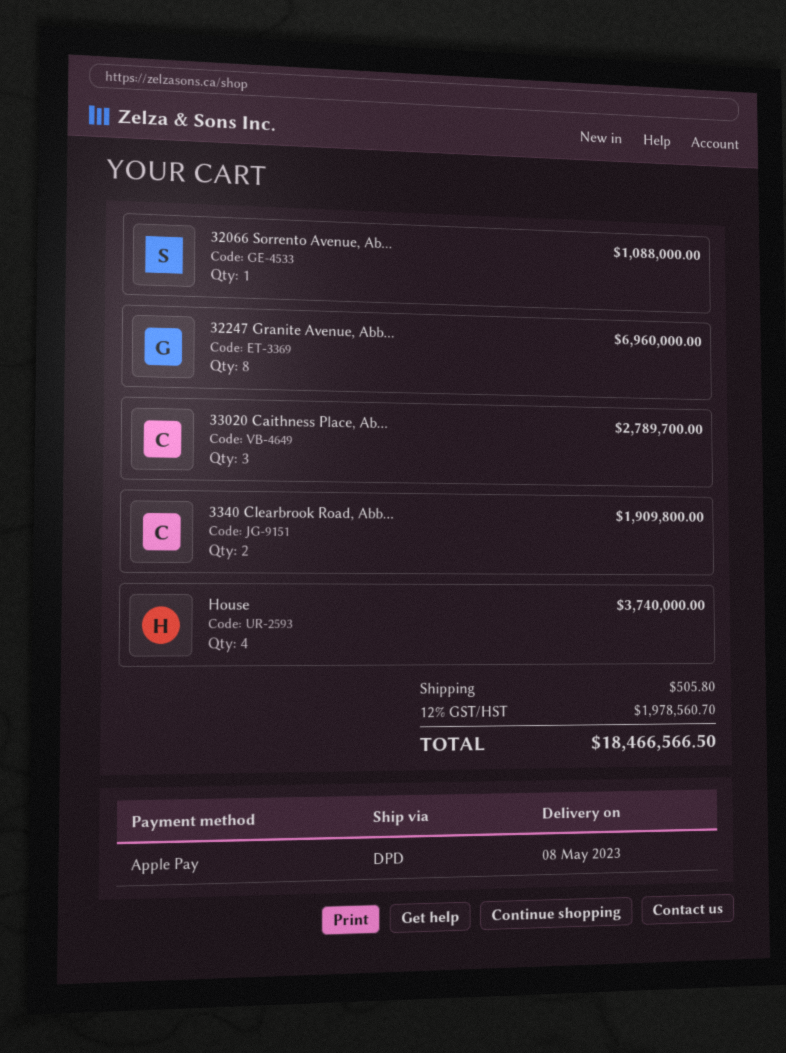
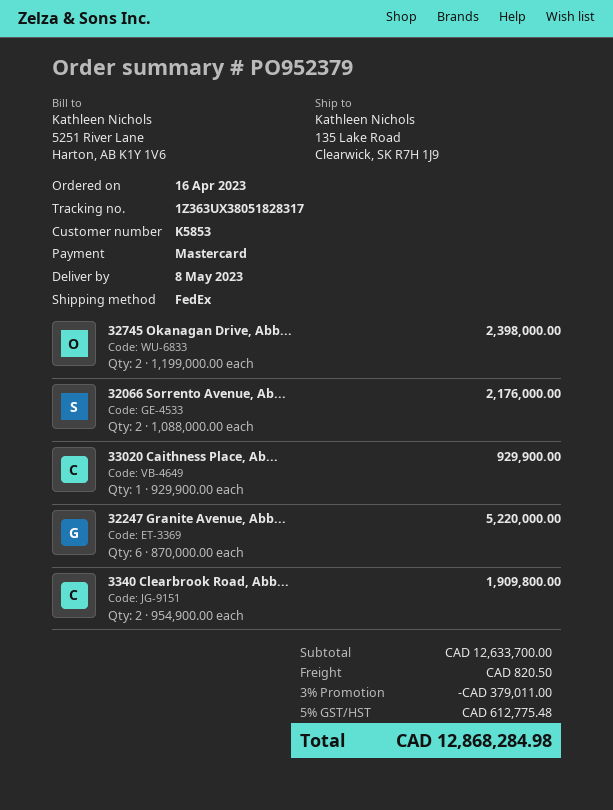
payment method: Apple Pay -> Mastercard
shipping method: DPD -> FedEx
32066 Sorrento Avenue, Ab...: 1 for 1088000.00 -> 2 for 2176000.00
32247 Granite Avenue, Abb...: 8 for 6960000.00 -> 6 for 5220000.00
33020 Caithness Place, Ab...: 3 for 2789700.00 -> 1 for 929900.00
House: 4 for 3740000.00 -> none
32745 Okanagan Drive, Abb...: none -> 2 for 2398000.00
discount: none -> 3% = 379011.00
shipping: 505.80 -> 820.50
tax: 12% = 1978560.70 -> 5% = 612775.48
total: 18466566.50 -> 12868284.98

